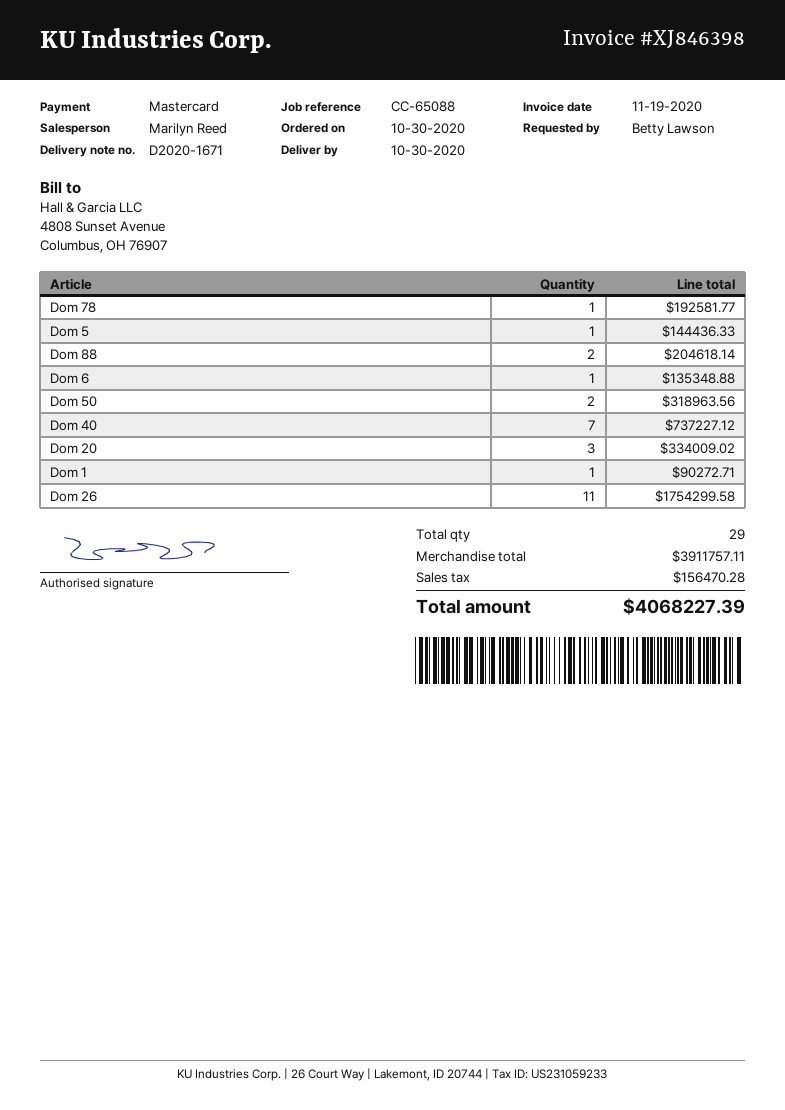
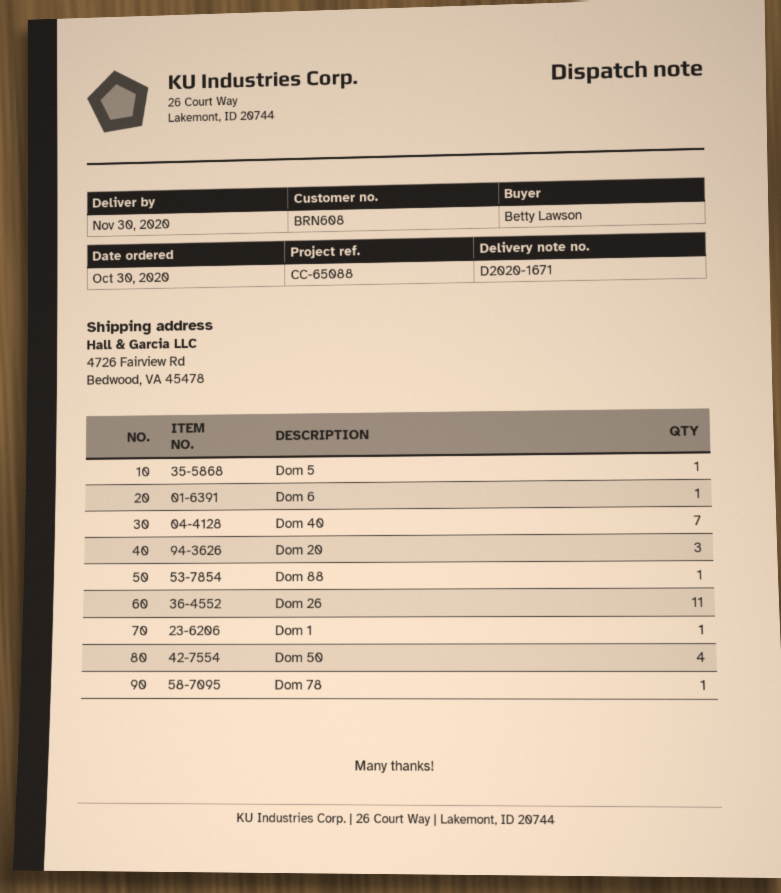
delivery date: 2020-10-30 -> 2020-11-30
Dom 88: 2 -> 1
Dom 50: 2 -> 4

